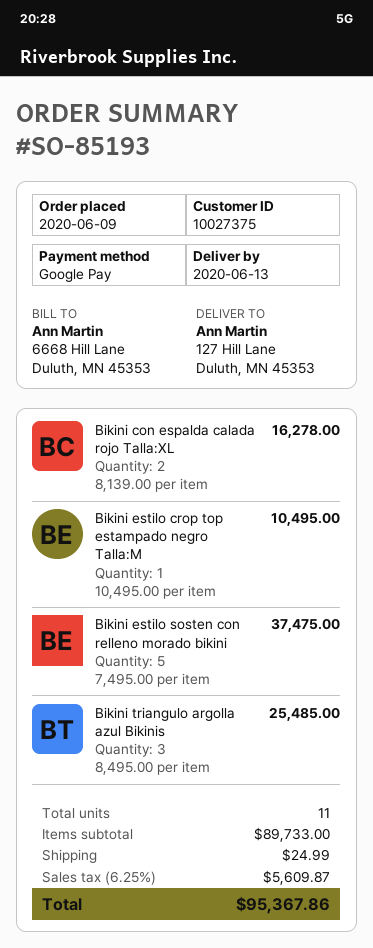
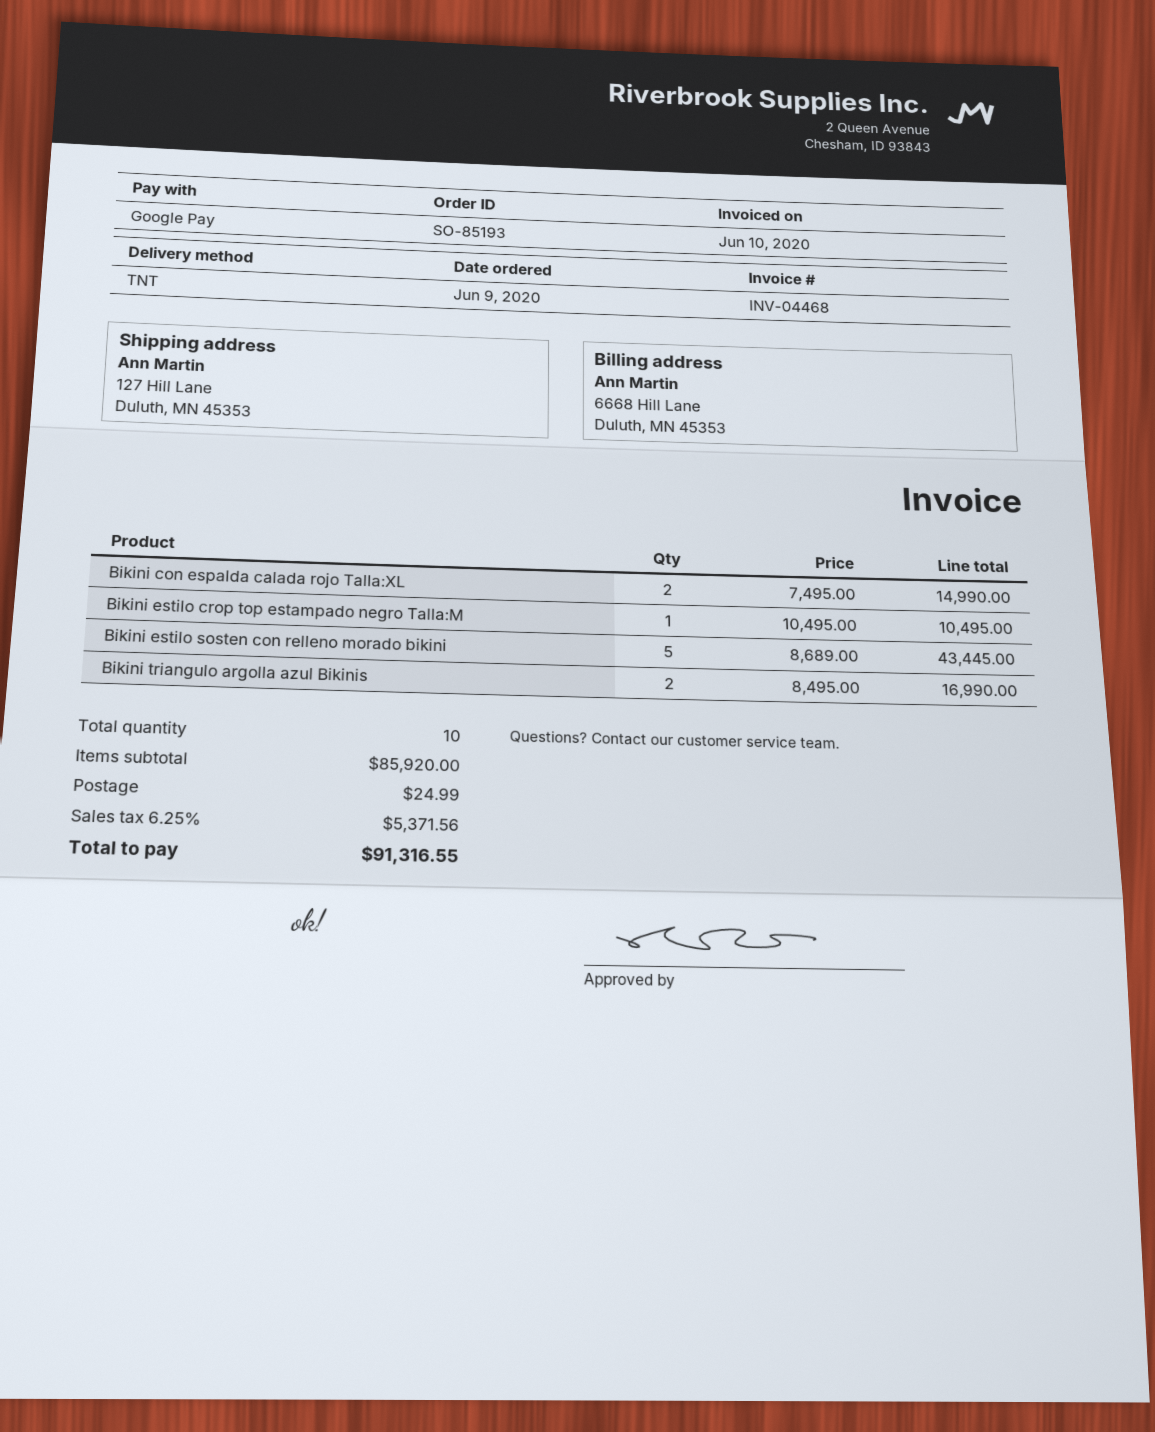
Bikini con espalda calada rojo Talla:XL: 2 x 8139.00 = 16278.00 -> 2 x 7495.00 = 14990.00
Bikini estilo sosten con relleno morado bikini: 5 x 7495.00 = 37475.00 -> 5 x 8689.00 = 43445.00
Bikini triangulo argolla azul Bikinis: 3 x 8495.00 = 25485.00 -> 2 x 8495.00 = 16990.00
total quantity: 11 -> 10
subtotal: 89733.00 -> 85920.00
tax: 6.25% = 5609.87 -> 6.25% = 5371.56
total: 95367.86 -> 91316.55

